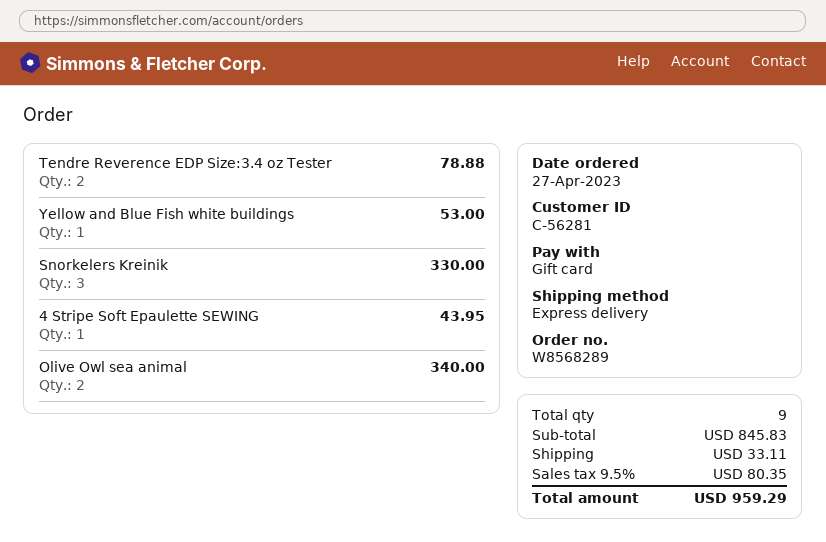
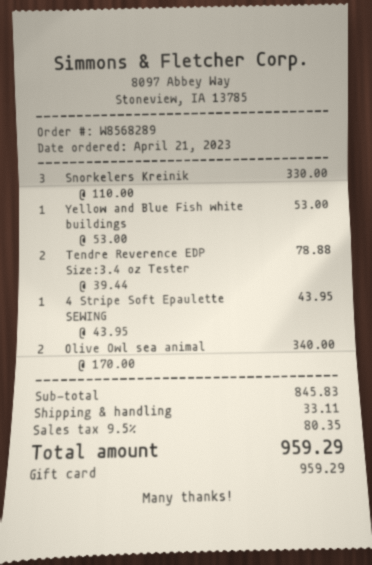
order date: 2023-04-27 -> 2023-04-21

